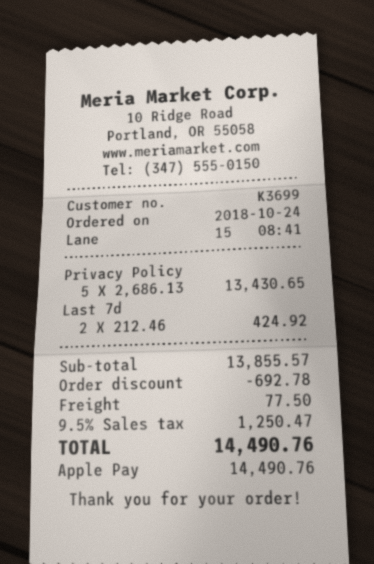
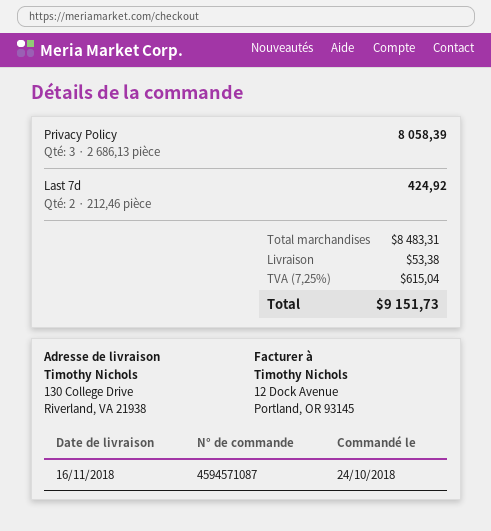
Privacy Policy: 5 x 2686.13 = 13430.65 -> 3 x 2686.13 = 8058.39
subtotal: 13855.57 -> 8483.31
discount: 692.78 -> none
shipping: 77.50 -> 53.38
tax: 9.5% = 1250.47 -> 7.25% = 615.04
total: 14490.76 -> 9151.73

